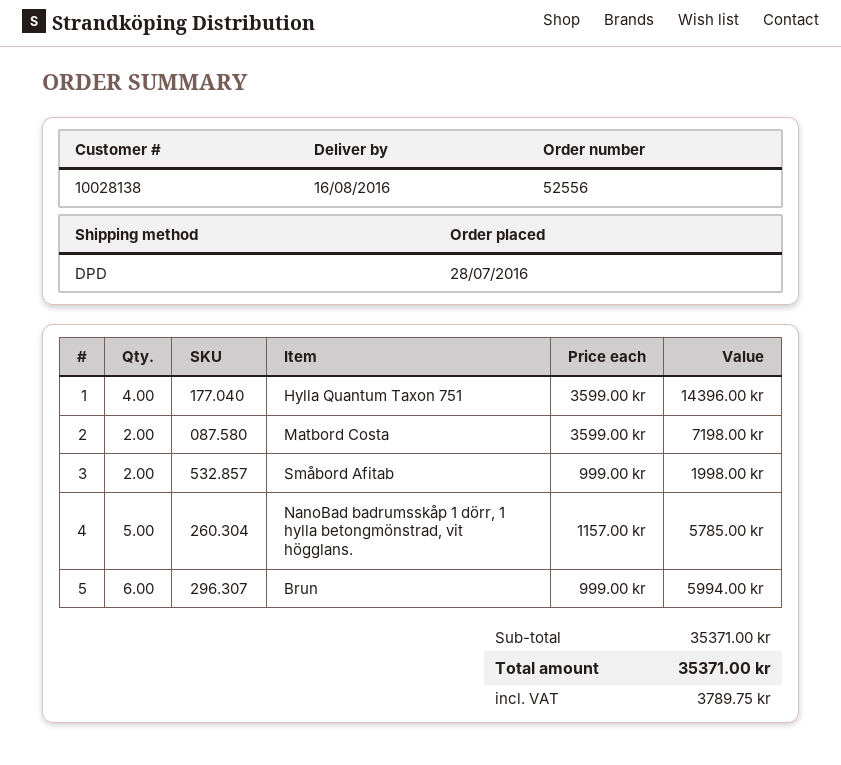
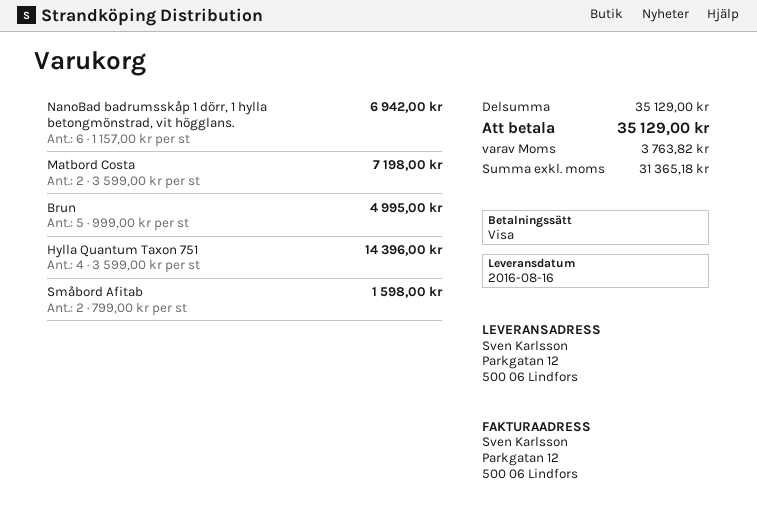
Småbord Afitab: 2 x 999.00 = 1998.00 -> 2 x 799.00 = 1598.00
NanoBad badrumsskåp 1 dörr, 1 hylla betongmönstrad, vit högglans.: 5 x 1157.00 = 5785.00 -> 6 x 1157.00 = 6942.00
Brun: 6 x 999.00 = 5994.00 -> 5 x 999.00 = 4995.00
subtotal: 35371.00 -> 35129.00
tax: 3789.75 -> 3763.82
total: 35371.00 -> 35129.00

